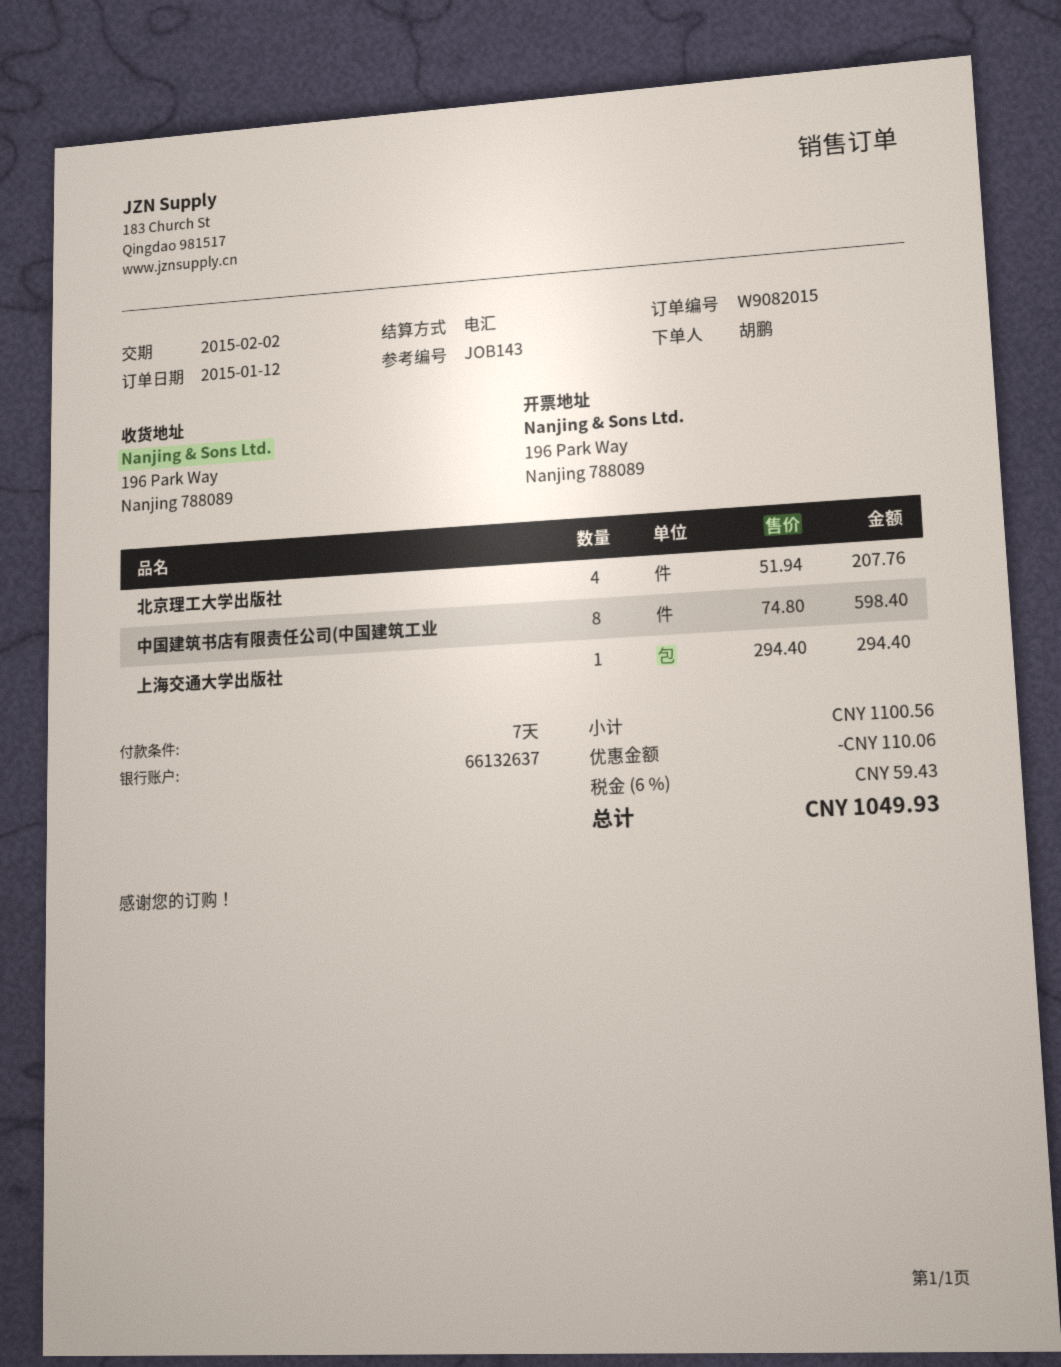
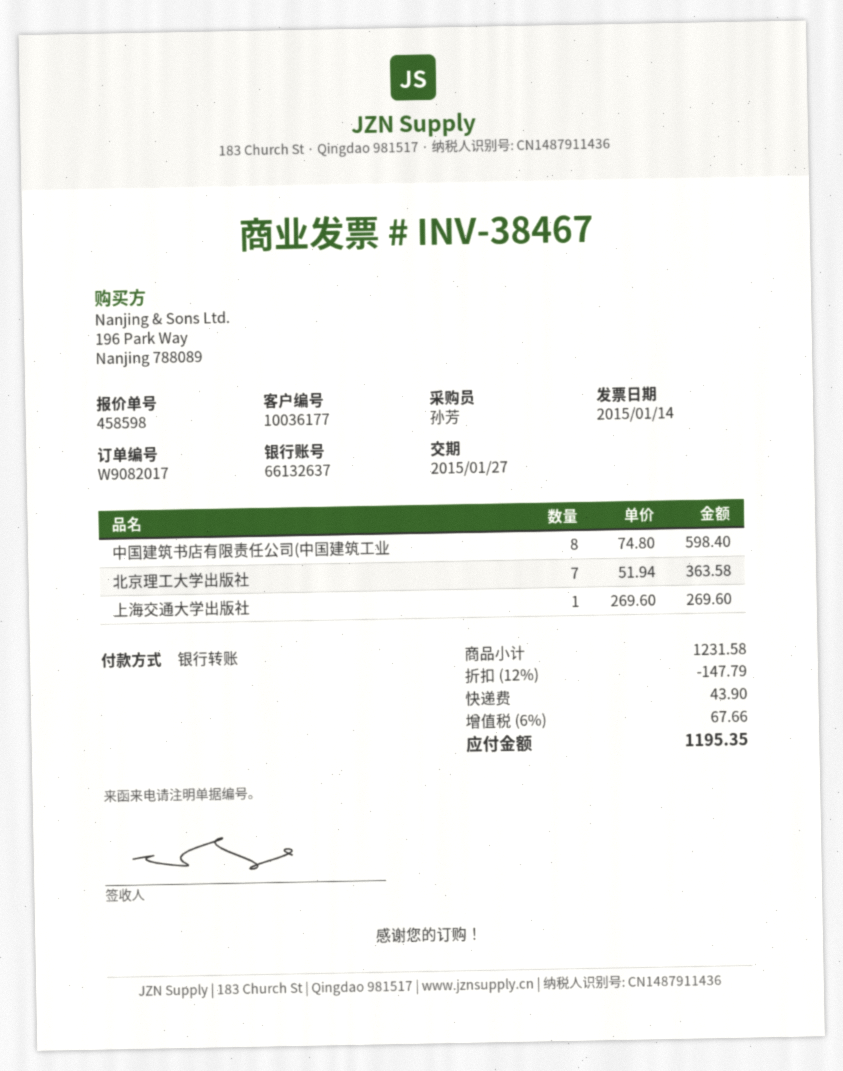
order number: W9082015 -> W9082017
delivery date: 2015-02-02 -> 2015-01-27
ordered by: 胡鹏 -> 孙芳
北京理工大学出版社: 4 x 51.94 = 207.76 -> 7 x 51.94 = 363.58
上海交通大学出版社: 1 x 294.40 = 294.40 -> 1 x 269.60 = 269.60
subtotal: 1100.56 -> 1231.58
discount: 110.06 -> 147.79
shipping: none -> 43.90
tax: 6% = 59.43 -> 6% = 67.66
total: 1049.93 -> 1195.35

